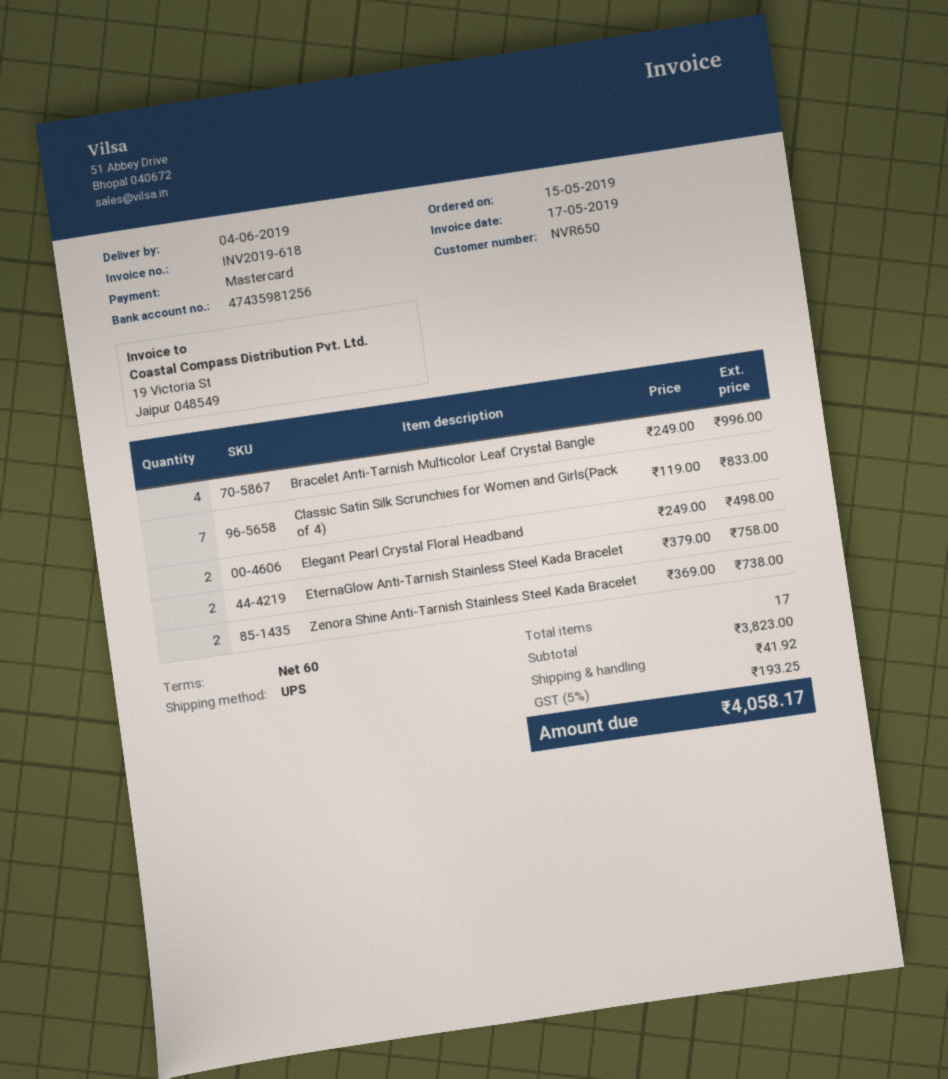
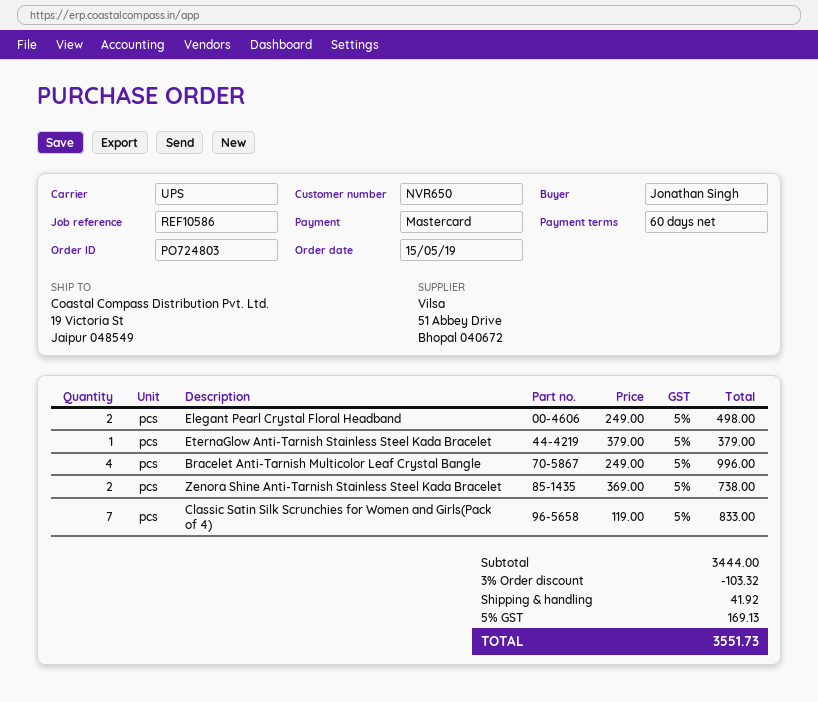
EternaGlow Anti-Tarnish Stainless Steel Kada Bracelet: 2 x 379.00 = 758.00 -> 1 x 379.00 = 379.00
subtotal: 3823.00 -> 3444.00
discount: none -> 3% = 103.32
tax: 5% = 193.25 -> 5% = 169.13
total: 4058.17 -> 3551.73

